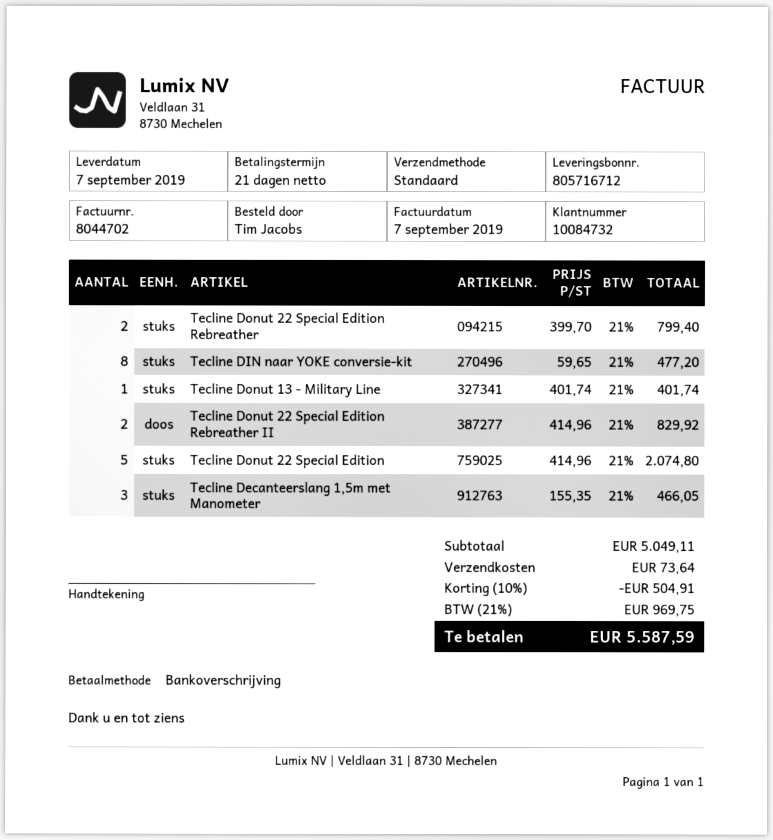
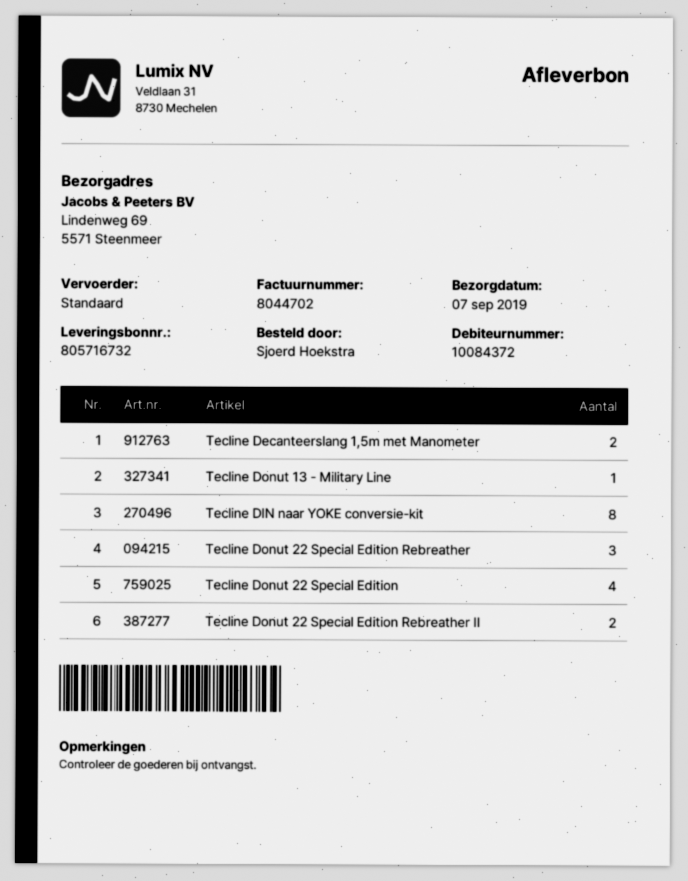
delivery note number: 805716712 -> 805716732
customer number: 10084732 -> 10084372
ordered by: Tim Jacobs -> Sjoerd Hoekstra
Tecline Donut 22 Special Edition Rebreather: 2 -> 3
Tecline Donut 22 Special Edition: 5 -> 4
Tecline Decanteerslang 1,5m met Manometer: 3 -> 2

